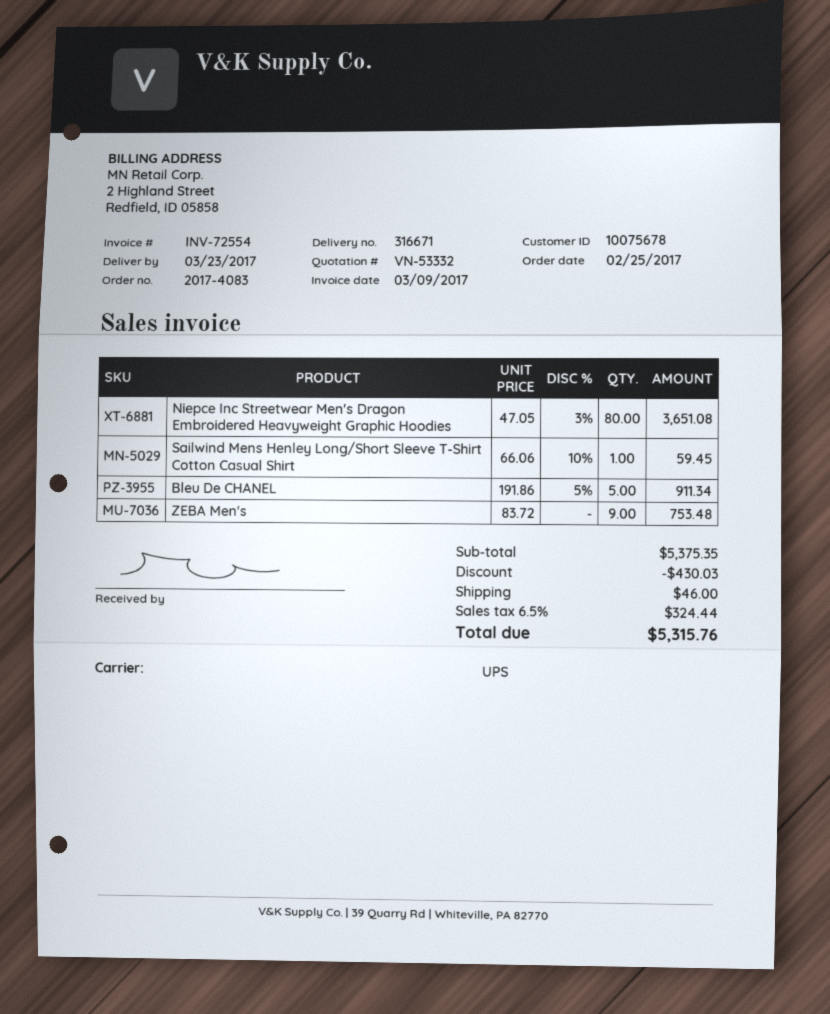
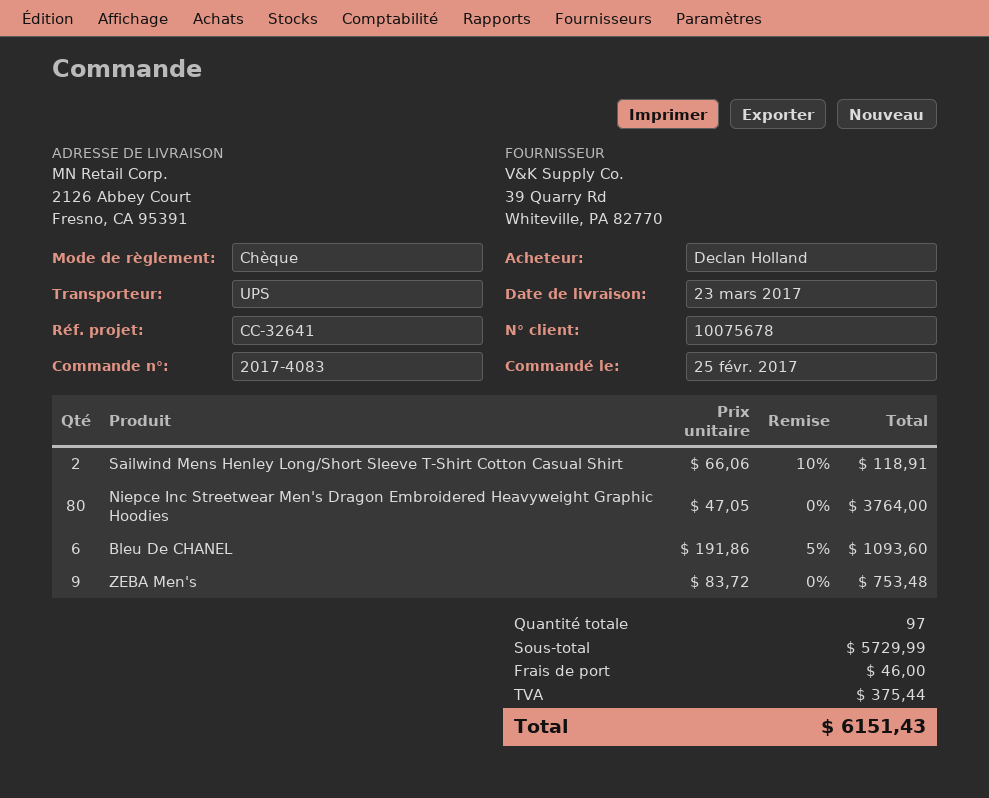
Niepce Inc Streetwear Men's Dragon Embroidered Heavyweight Graphic Hoodies: 80 x 47.05 - 3% = 3651.08 -> 80 x 47.05 = 3764.00
Sailwind Mens Henley Long/Short Sleeve T-Shirt Cotton Casual Shirt: 1 x 66.06 - 10% = 59.45 -> 2 x 66.06 - 10% = 118.91
Bleu De CHANEL: 5 x 191.86 - 5% = 911.34 -> 6 x 191.86 - 5% = 1093.60
subtotal: 5375.35 -> 5729.99
discount: 430.03 -> none
tax: 324.44 -> 375.44
total: 5315.76 -> 6151.43

